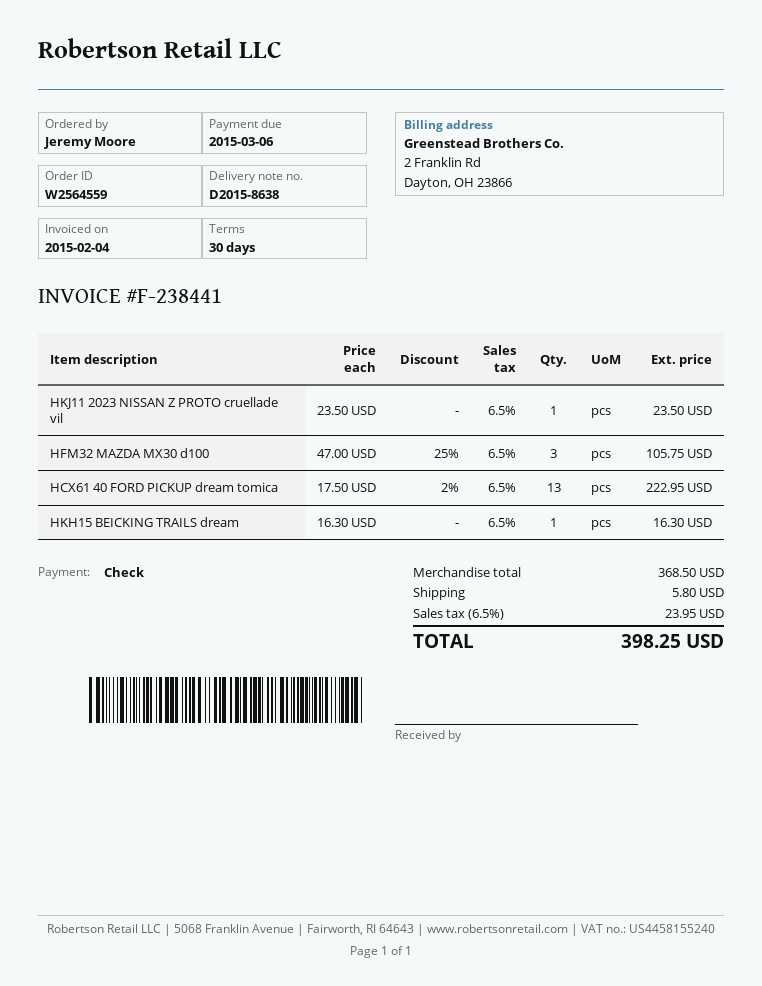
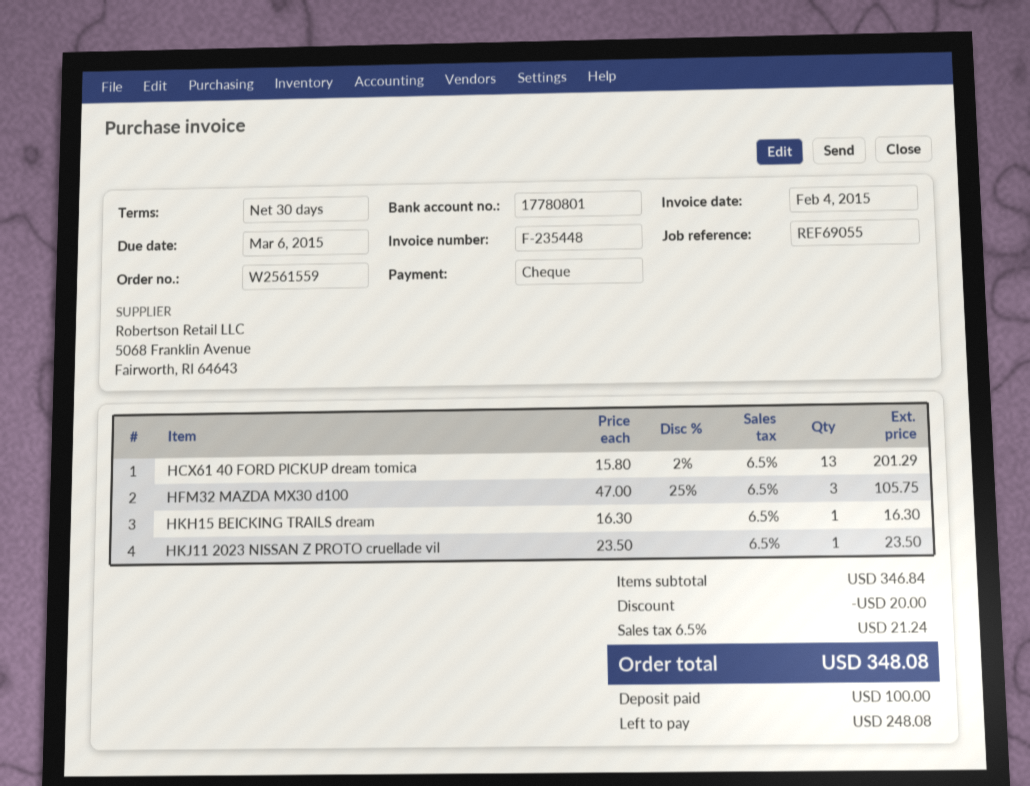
order number: W2564559 -> W2561559
invoice number: F-238441 -> F-235448
HCX61 40 FORD PICKUP dream tomica: 13 x 17.50 - 2% = 222.95 -> 13 x 15.80 - 2% = 201.29
subtotal: 368.50 -> 346.84
discount: none -> 20.00
shipping: 5.80 -> none
tax: 6.5% = 23.95 -> 6.5% = 21.24
total: 398.25 -> 348.08

